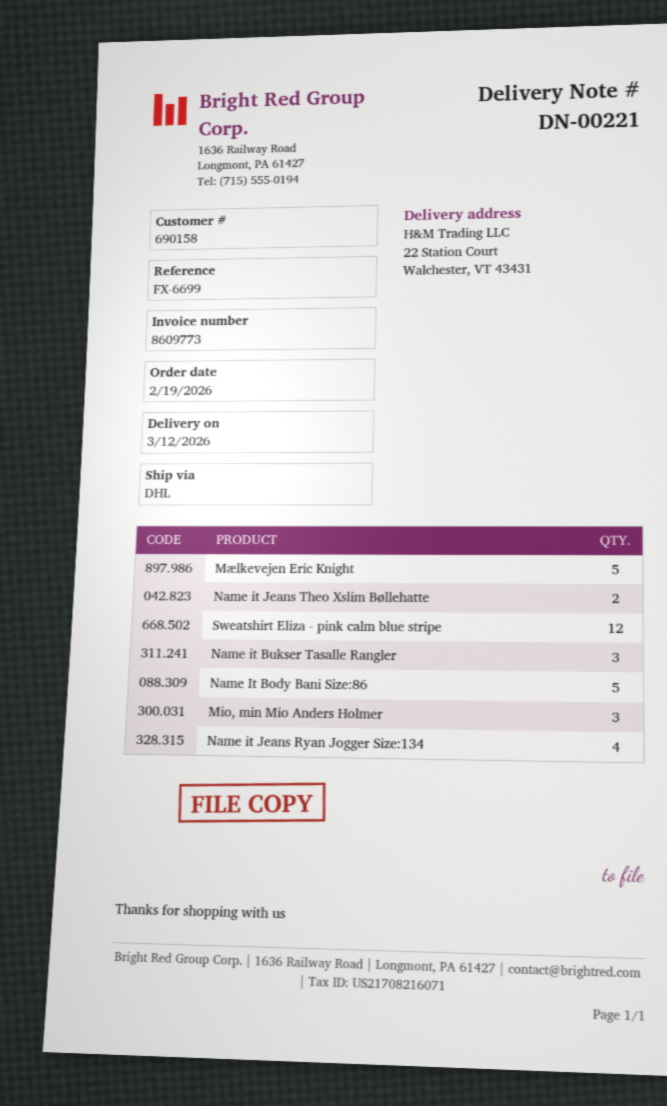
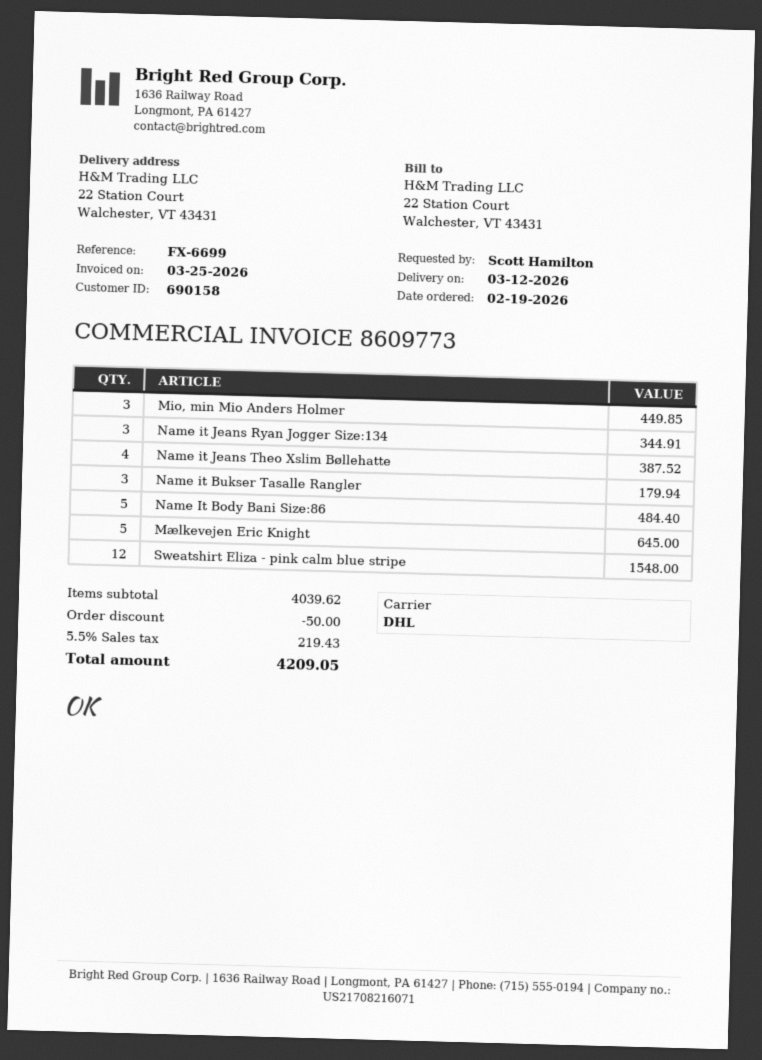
Name it Jeans Theo Xslim Bøllehatte: 2 -> 4
Name it Jeans Ryan Jogger Size:134: 4 -> 3

